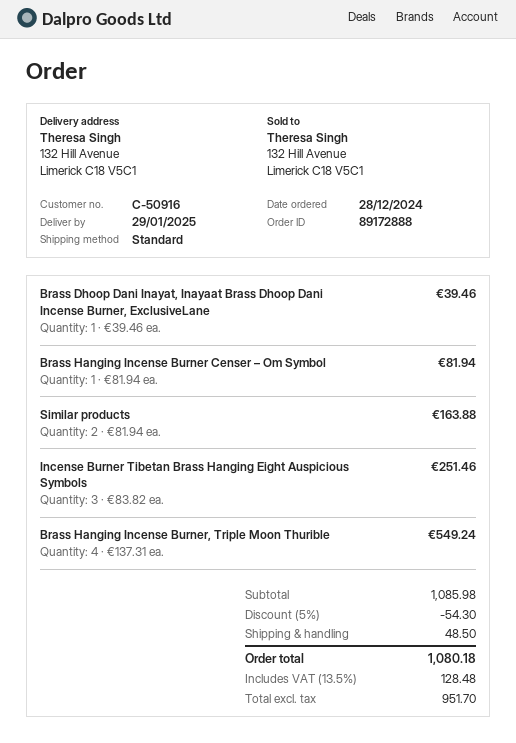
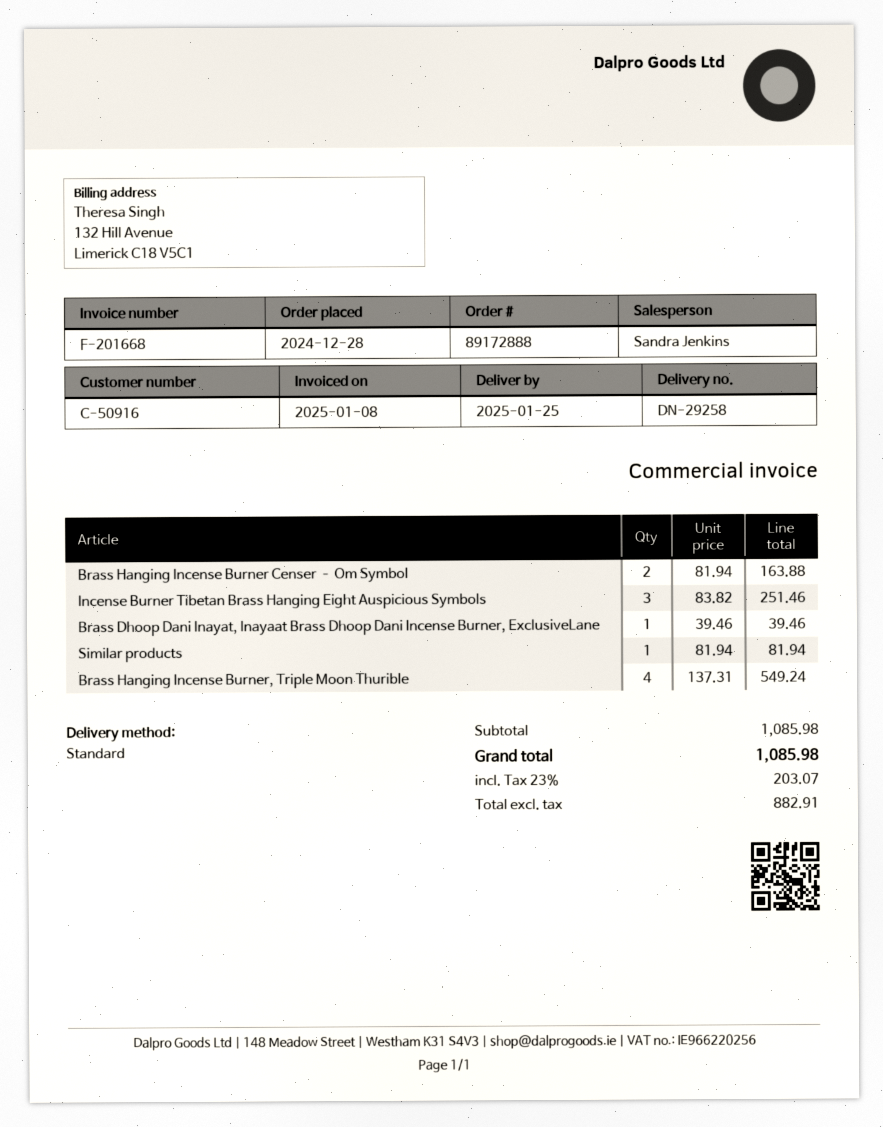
delivery date: 2025-01-29 -> 2025-01-25
Brass Hanging Incense Burner Censer – Om Symbol: 1 x 81.94 = 81.94 -> 2 x 81.94 = 163.88
Similar products: 2 x 81.94 = 163.88 -> 1 x 81.94 = 81.94
discount: 5% = 54.30 -> none
shipping: 48.50 -> none
net: 951.70 -> 882.91
tax: 13.5% = 128.48 -> 23% = 203.07
total: 1080.18 -> 1085.98

